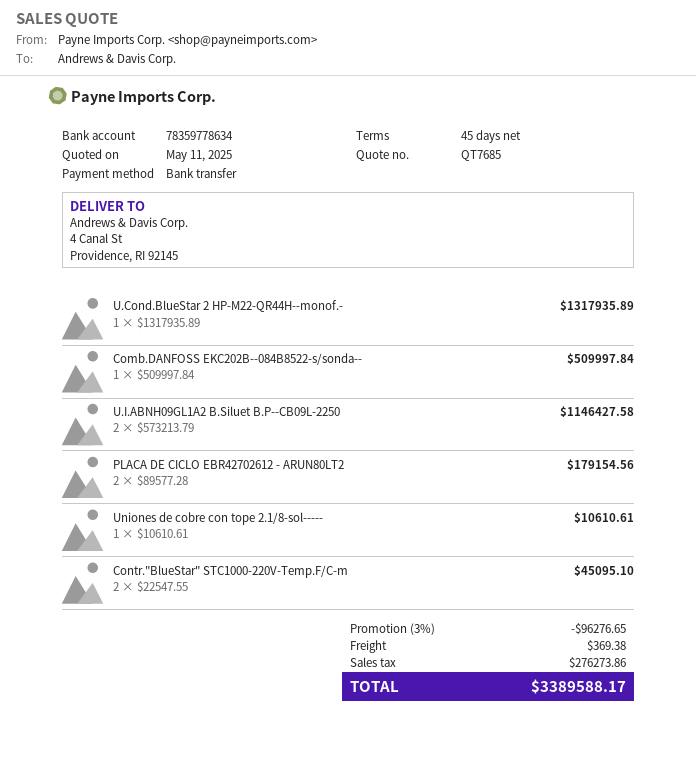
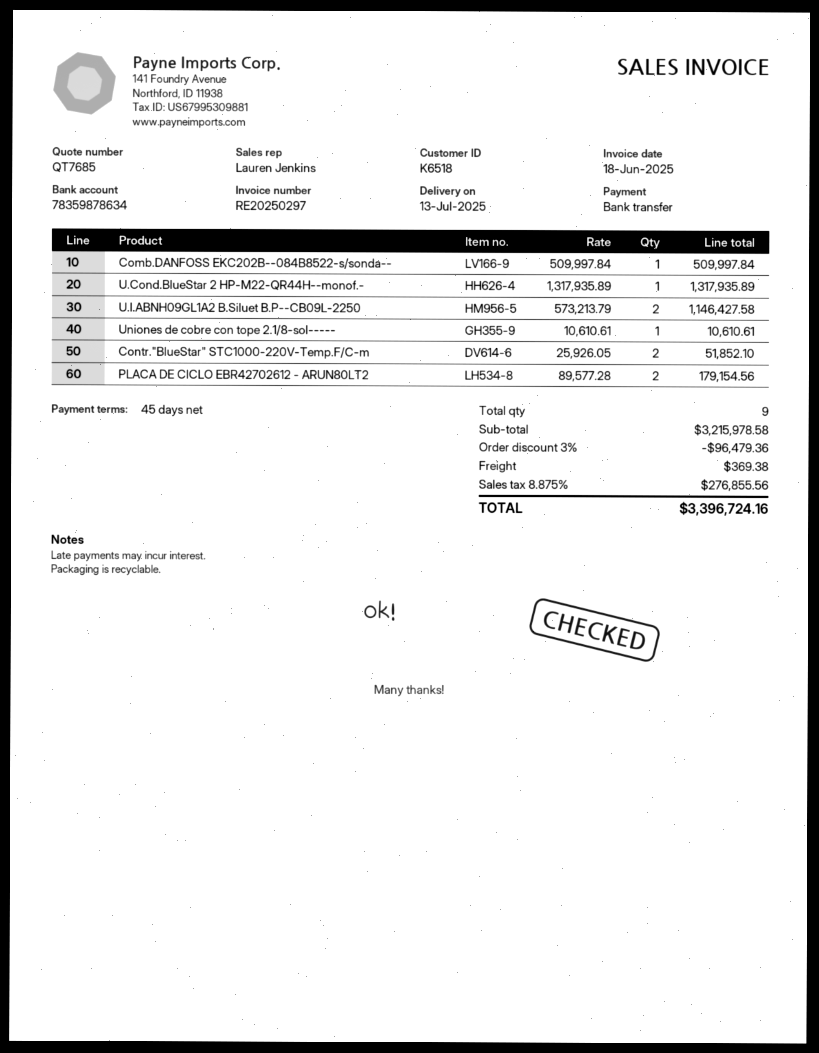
bank account: 78359778634 -> 78359878634
Contr."BlueStar" STC1000-220V-Temp.F/C-m: 2 x 22547.55 = 45095.10 -> 2 x 25926.05 = 51852.10
discount: 3% = 96276.65 -> 3% = 96479.36
tax: 276273.86 -> 276855.56
total: 3389588.17 -> 3396724.16

